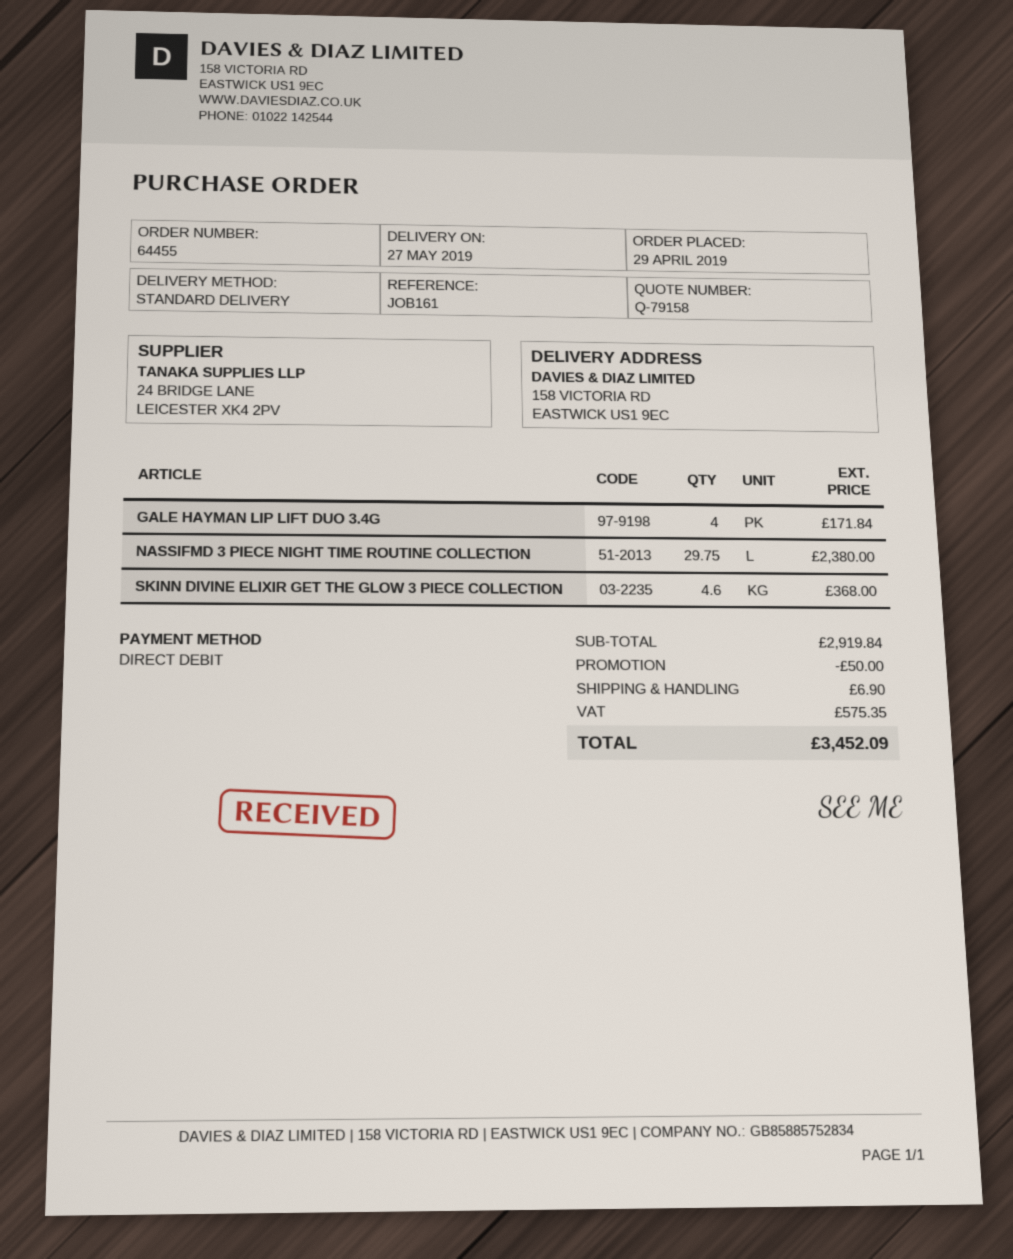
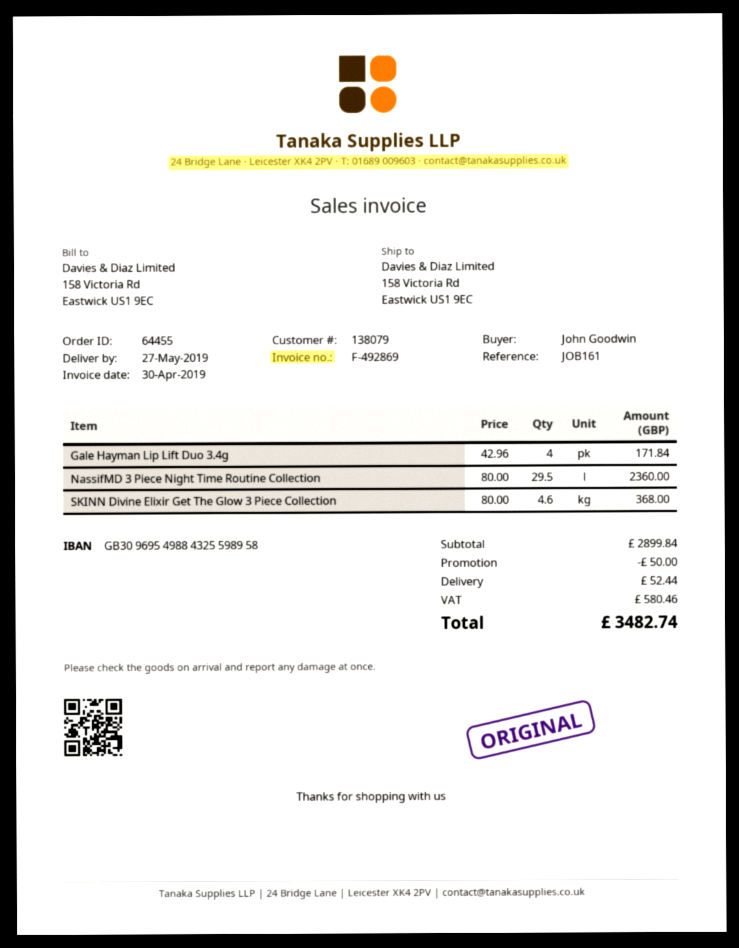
NASSIFMD 3 PIECE NIGHT TIME ROUTINE COLLECTION: 29.75 for 2380.00 -> 29.5 for 2360.00
subtotal: 2919.84 -> 2899.84
shipping: 6.90 -> 52.44
tax: 575.35 -> 580.46
total: 3452.09 -> 3482.74

